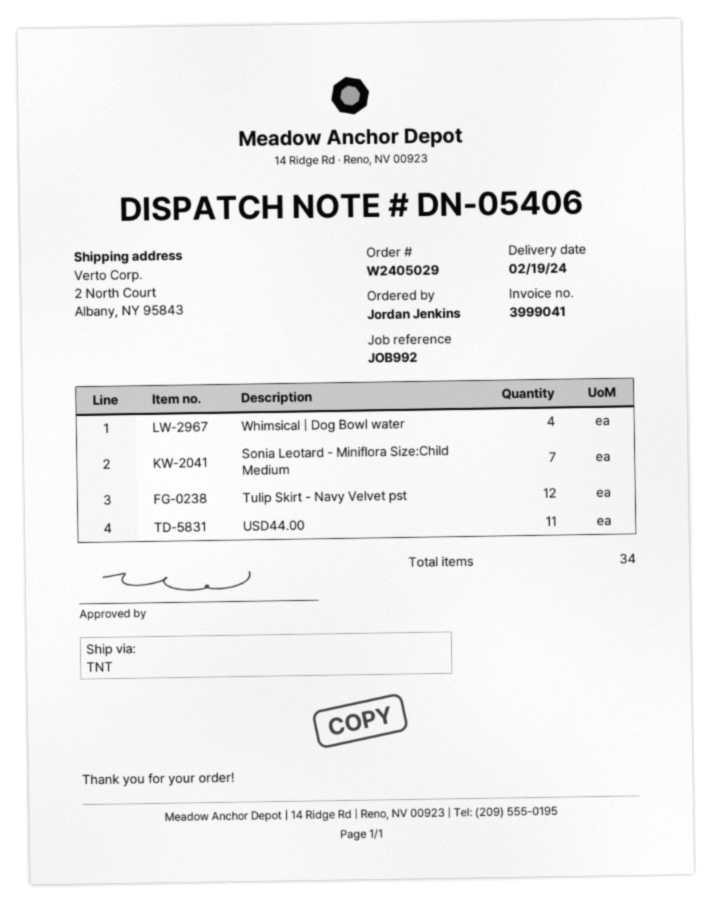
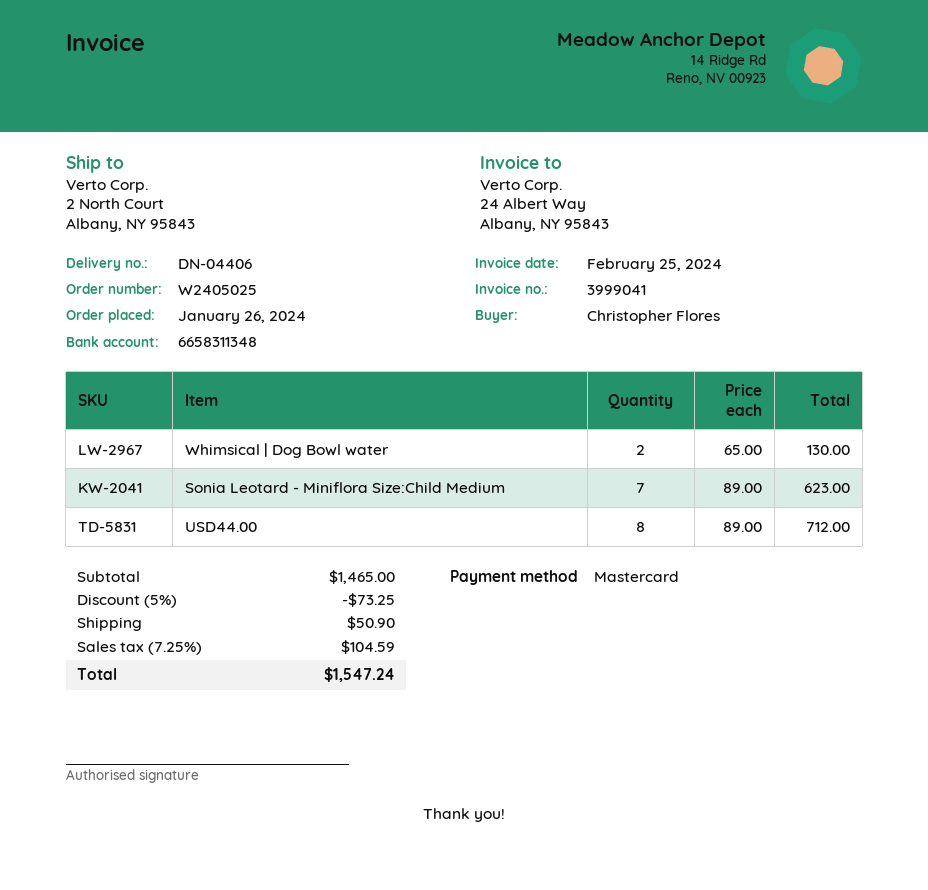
order number: W2405029 -> W2405025
delivery note number: DN-05406 -> DN-04406
ordered by: Jordan Jenkins -> Christopher Flores
Whimsical | Dog Bowl water: 4 -> 2
Tulip Skirt - Navy Velvet pst: 12 -> none
USD44.00: 11 -> 8

